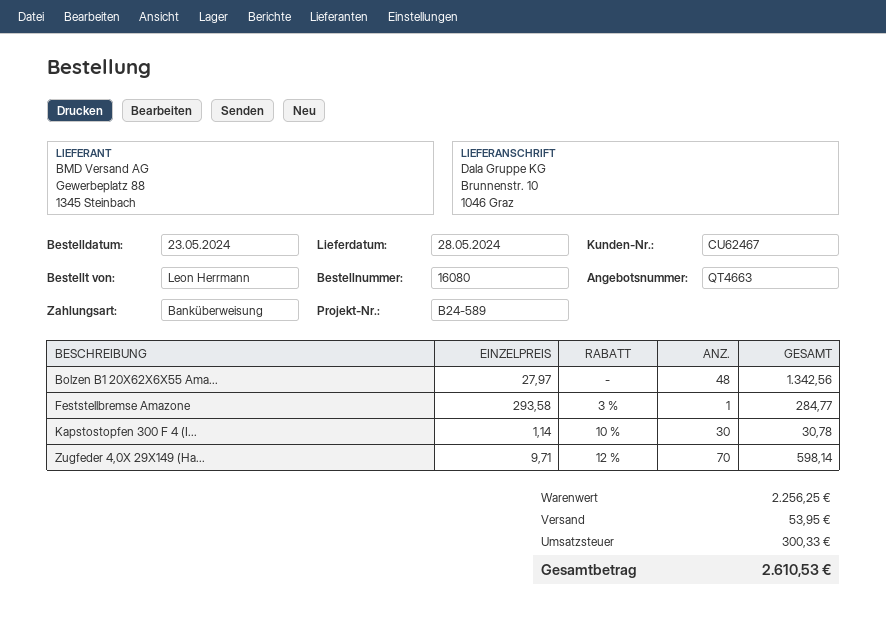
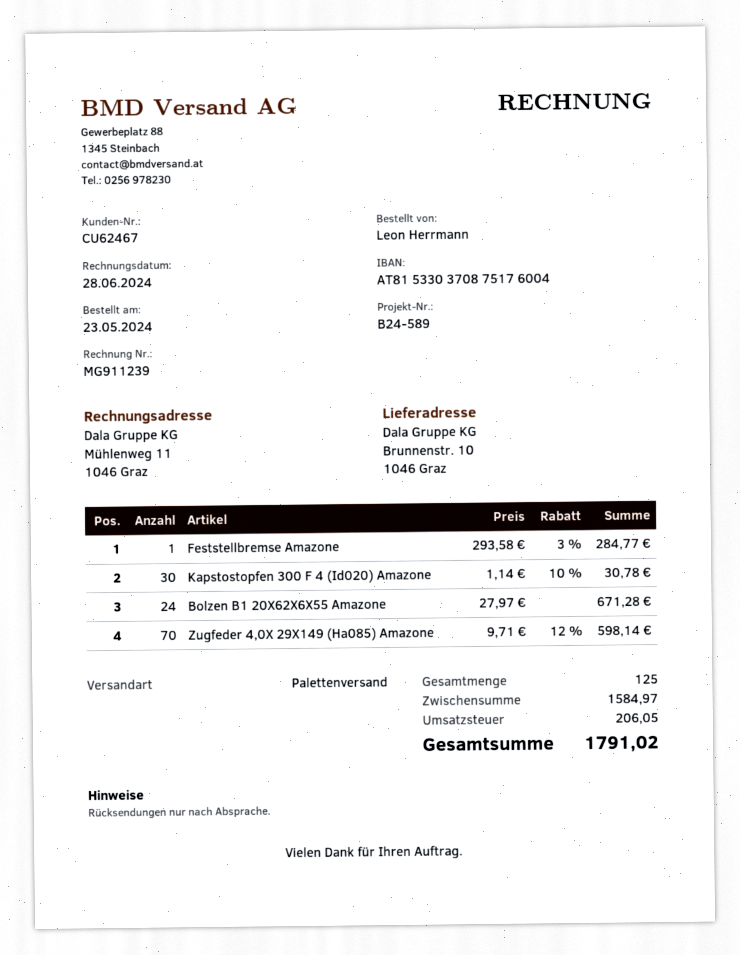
Bolzen B1 20X62X6X55 Ama...: 48 x 27.97 = 1342.56 -> 24 x 27.97 = 671.28
subtotal: 2256.25 -> 1584.97
shipping: 53.95 -> none
tax: 300.33 -> 206.05
total: 2610.53 -> 1791.02

